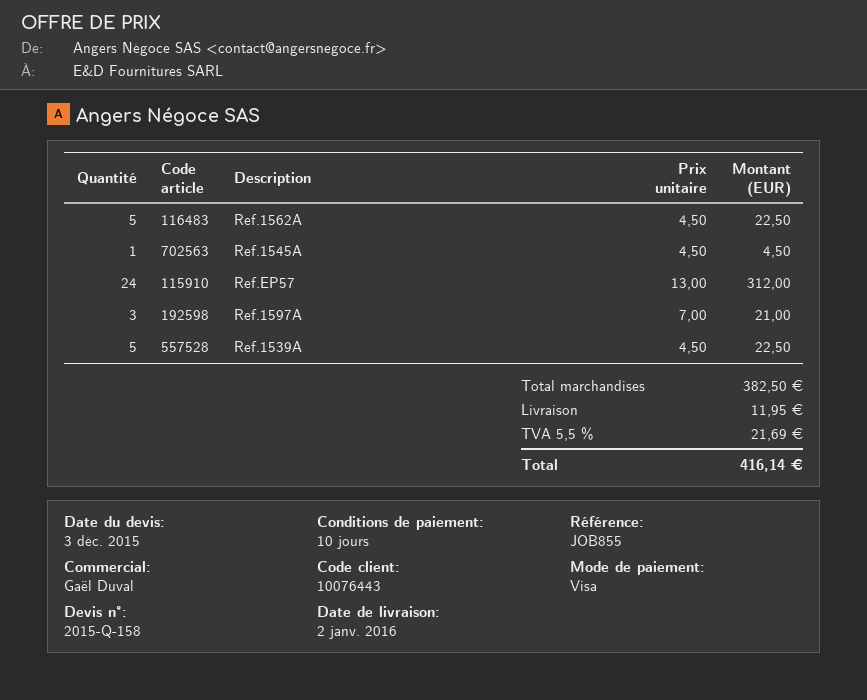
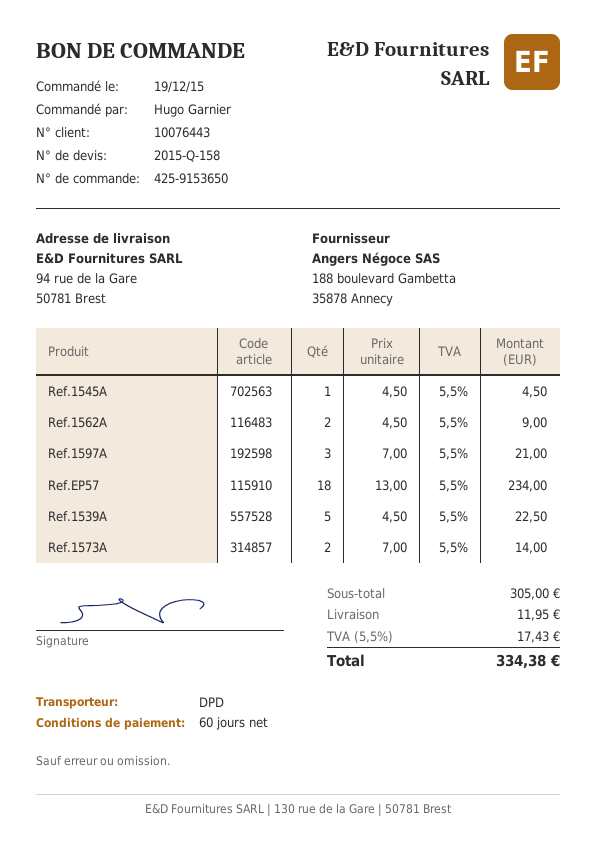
payment terms: 10 days -> 60 days
Ref.1562A: 5 x 4.50 = 22.50 -> 2 x 4.50 = 9.00
Ref.EP57: 24 x 13.00 = 312.00 -> 18 x 13.00 = 234.00
Ref.1573A: none -> 2 x 7.00 = 14.00
subtotal: 382.50 -> 305.00
tax: 5.5% = 21.69 -> 5.5% = 17.43
total: 416.14 -> 334.38

